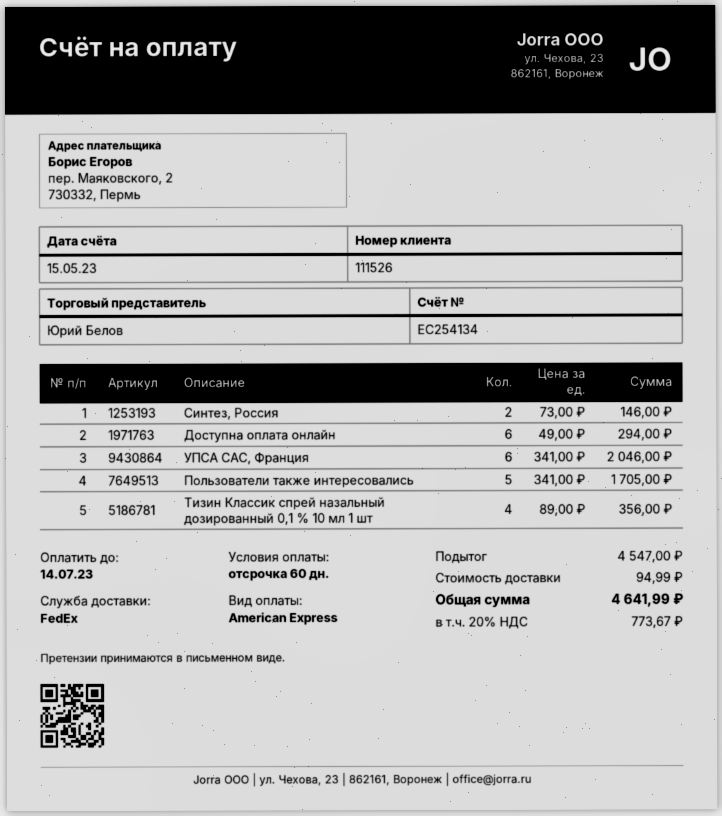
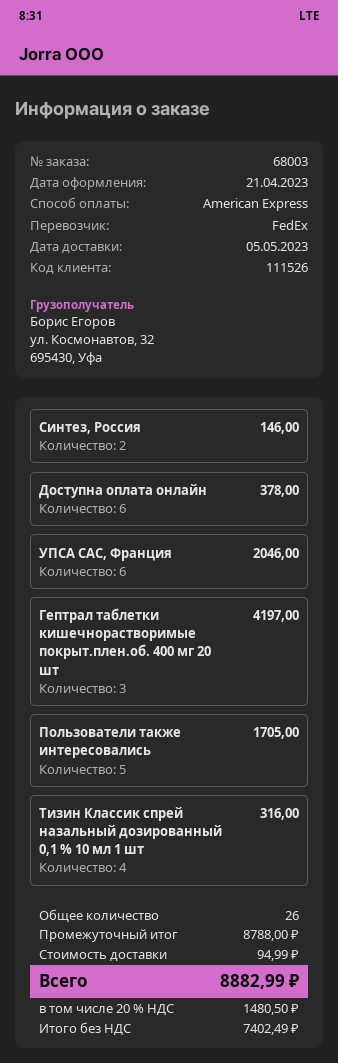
Доступна оплата онлайн: 6 for 294.00 -> 6 for 378.00
Тизин Классик спрей назальный дозированный 0,1 % 10 мл 1 шт: 4 for 356.00 -> 4 for 316.00
Гептрал таблетки кишечнорастворимые покрыт.плен.об. 400 мг 20 шт: none -> 3 for 4197.00
subtotal: 4547.00 -> 8788.00
tax: 20% = 773.67 -> 20% = 1480.50
total: 4641.99 -> 8882.99

